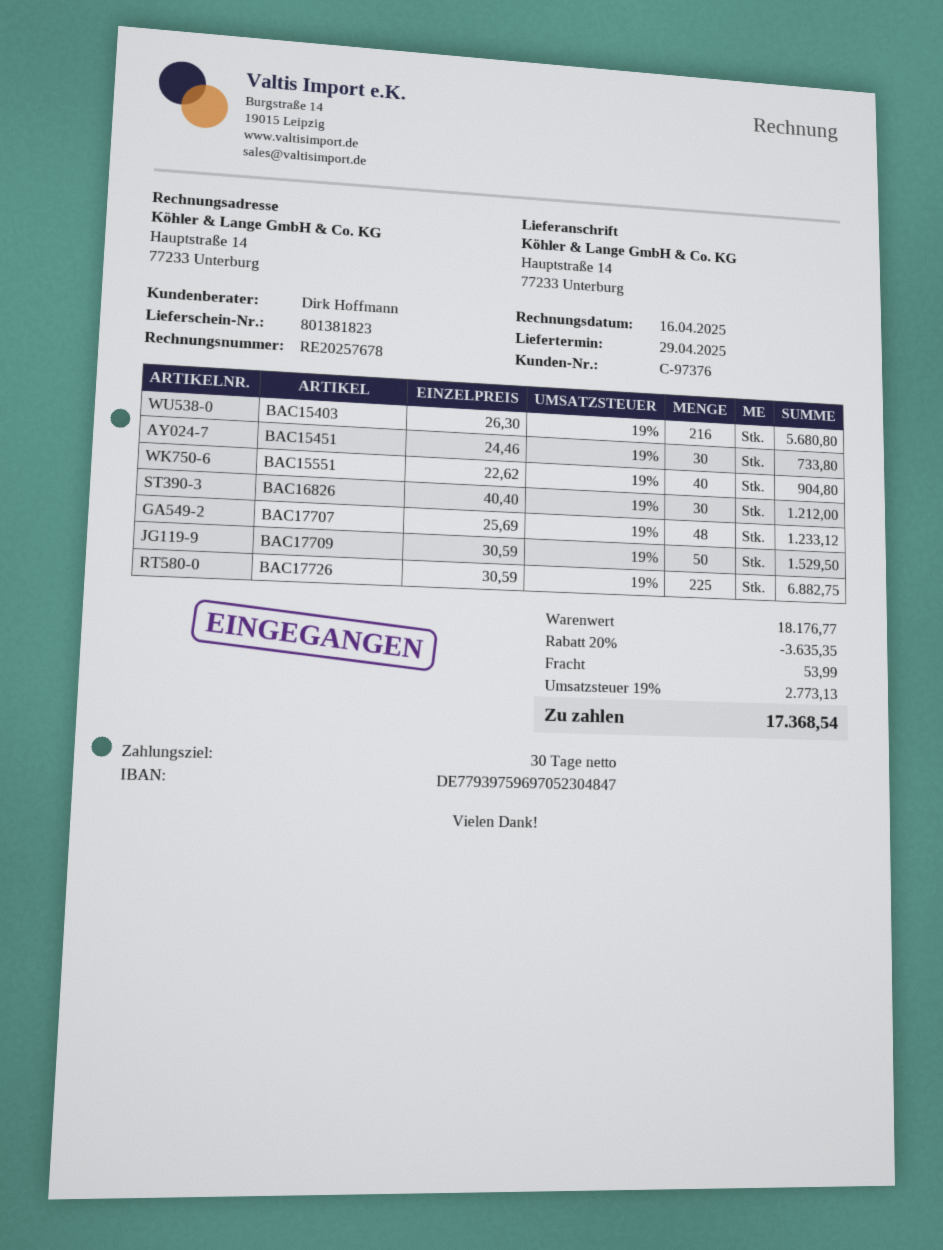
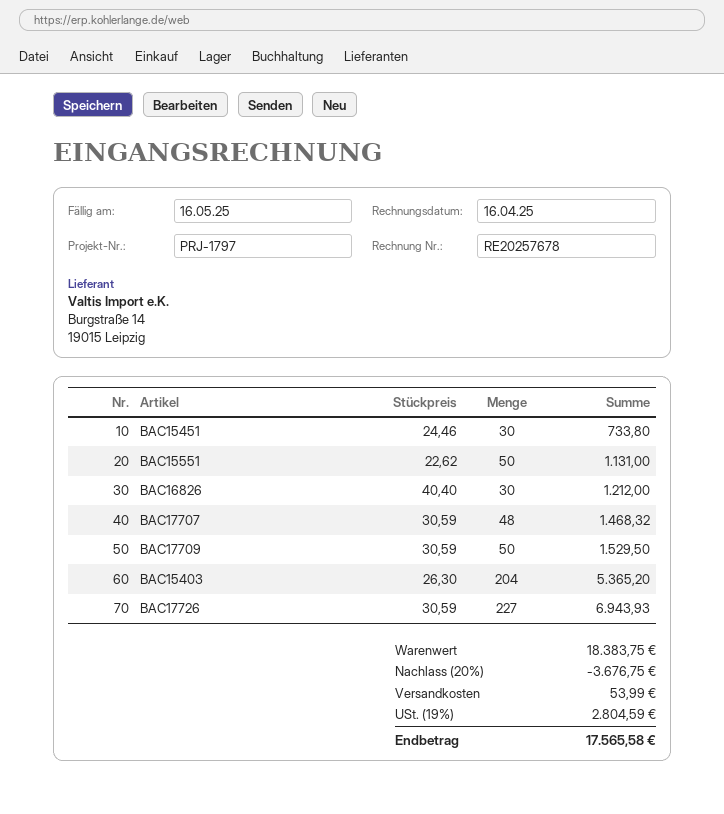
BAC15403: 216 x 26.30 = 5680.80 -> 204 x 26.30 = 5365.20
BAC15551: 40 x 22.62 = 904.80 -> 50 x 22.62 = 1131.00
BAC17707: 48 x 25.69 = 1233.12 -> 48 x 30.59 = 1468.32
BAC17726: 225 x 30.59 = 6882.75 -> 227 x 30.59 = 6943.93
subtotal: 18176.77 -> 18383.75
discount: 20% = 3635.35 -> 20% = 3676.75
tax: 19% = 2773.13 -> 19% = 2804.59
total: 17368.54 -> 17565.58

